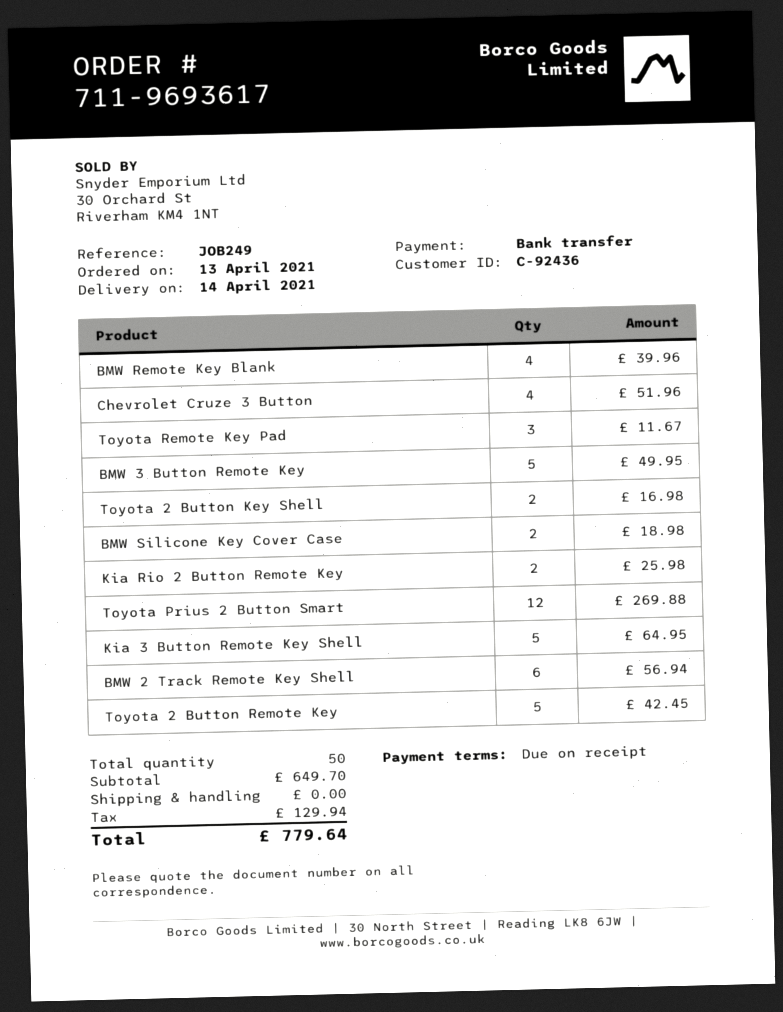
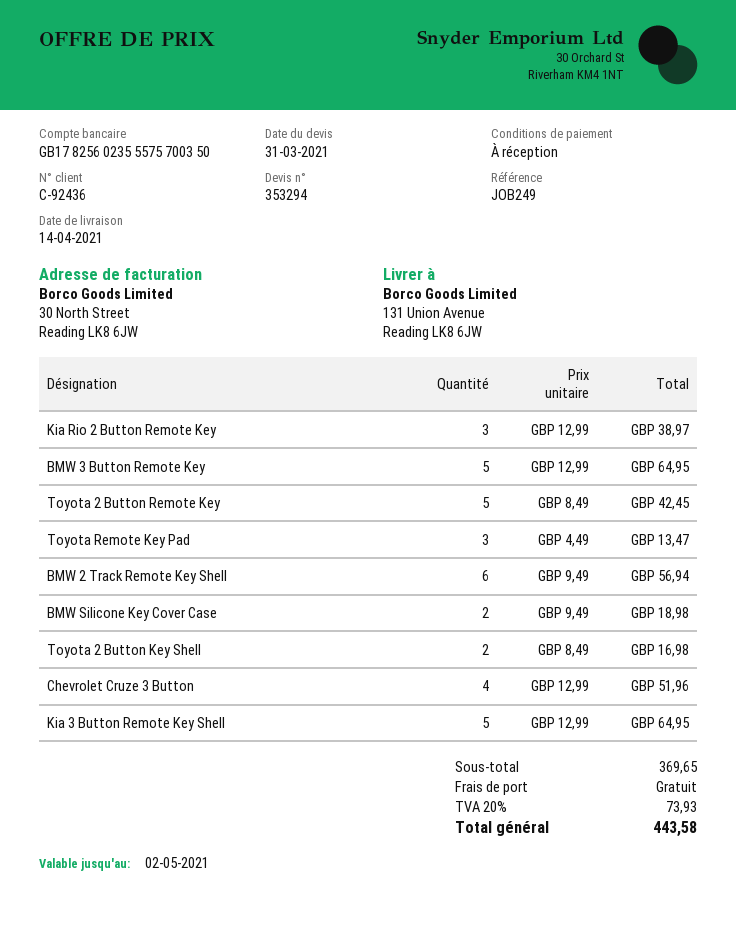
BMW Remote Key Blank: 4 for 39.96 -> none
Toyota Remote Key Pad: 3 for 11.67 -> 3 for 13.47
BMW 3 Button Remote Key: 5 for 49.95 -> 5 for 64.95
Kia Rio 2 Button Remote Key: 2 for 25.98 -> 3 for 38.97
Toyota Prius 2 Button Smart: 12 for 269.88 -> none
subtotal: 649.70 -> 369.65
tax: 129.94 -> 73.93
total: 779.64 -> 443.58

